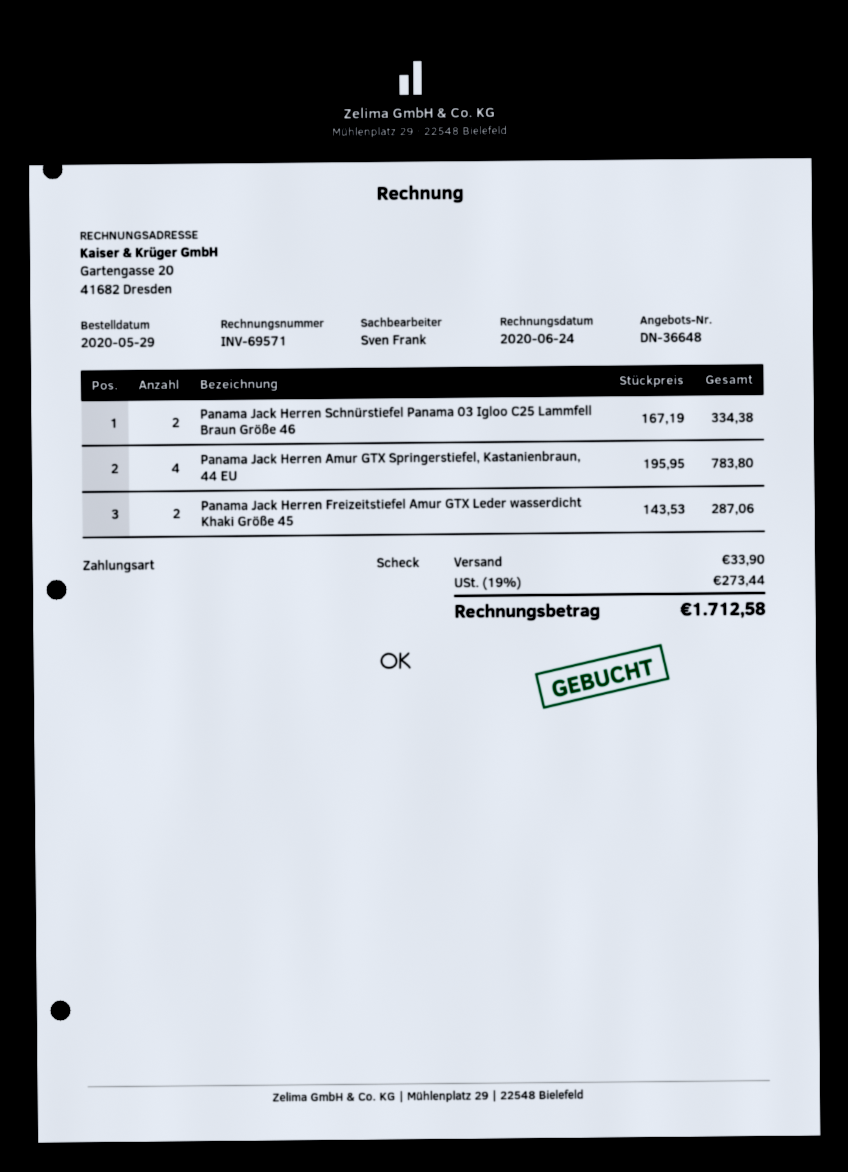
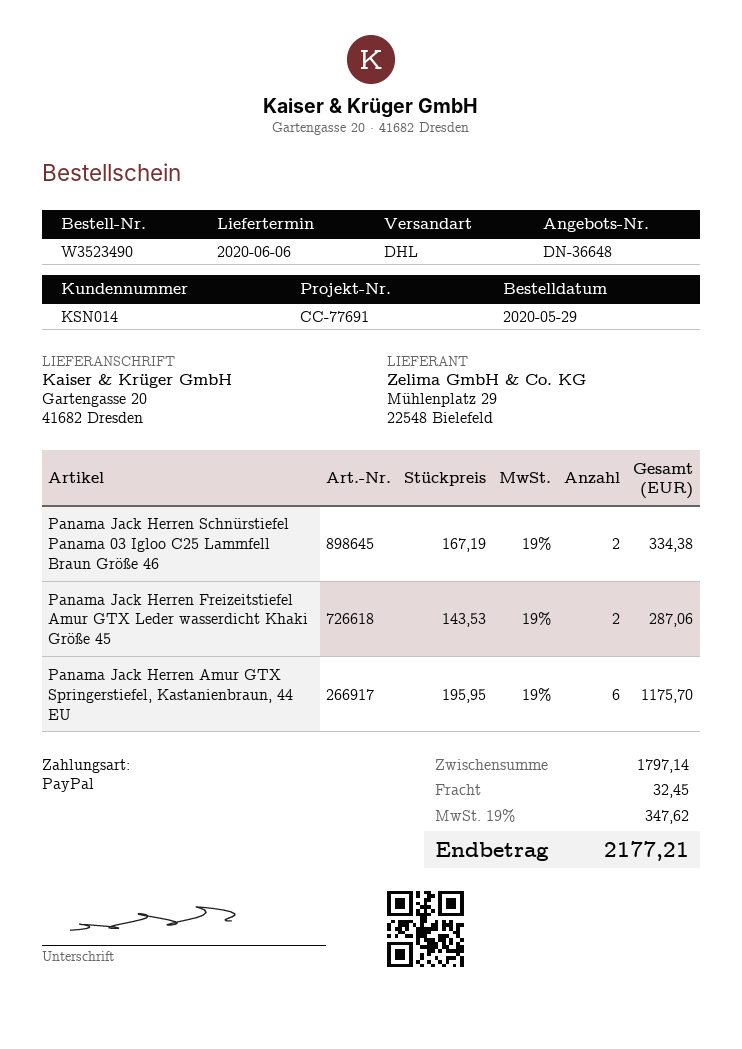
payment method: cheque -> PayPal
Panama Jack Herren Amur GTX Springerstiefel, Kastanienbraun, 44 EU: 4 x 195.95 = 783.80 -> 6 x 195.95 = 1175.70
shipping: 33.90 -> 32.45
tax: 19% = 273.44 -> 19% = 347.62
total: 1712.58 -> 2177.21

